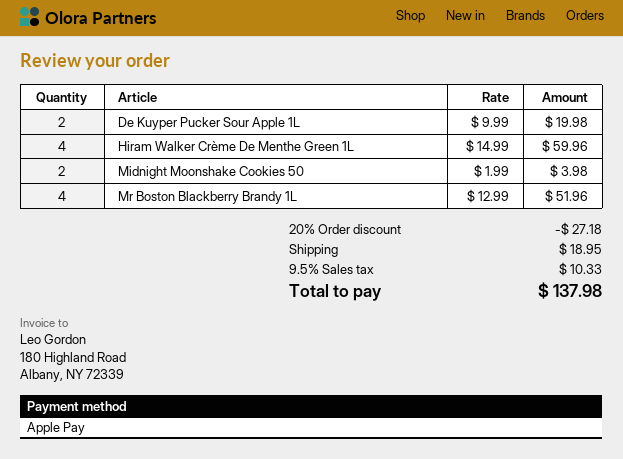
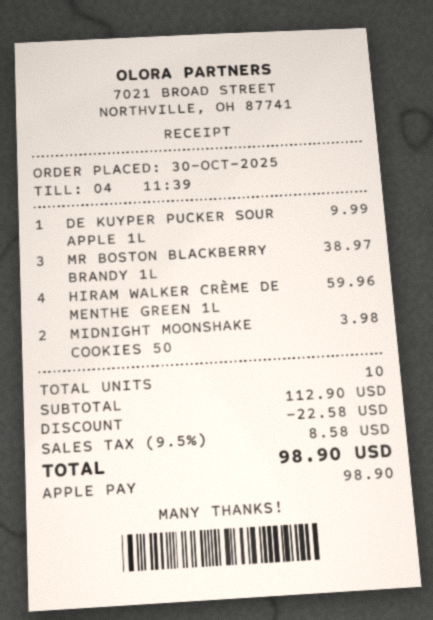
De Kuyper Pucker Sour Apple 1L: 2 for 19.98 -> 1 for 9.99
Mr Boston Blackberry Brandy 1L: 4 for 51.96 -> 3 for 38.97
discount: 27.18 -> 22.58
shipping: 18.95 -> none
tax: 9.5% = 10.33 -> 9.5% = 8.58
total: 137.98 -> 98.90

